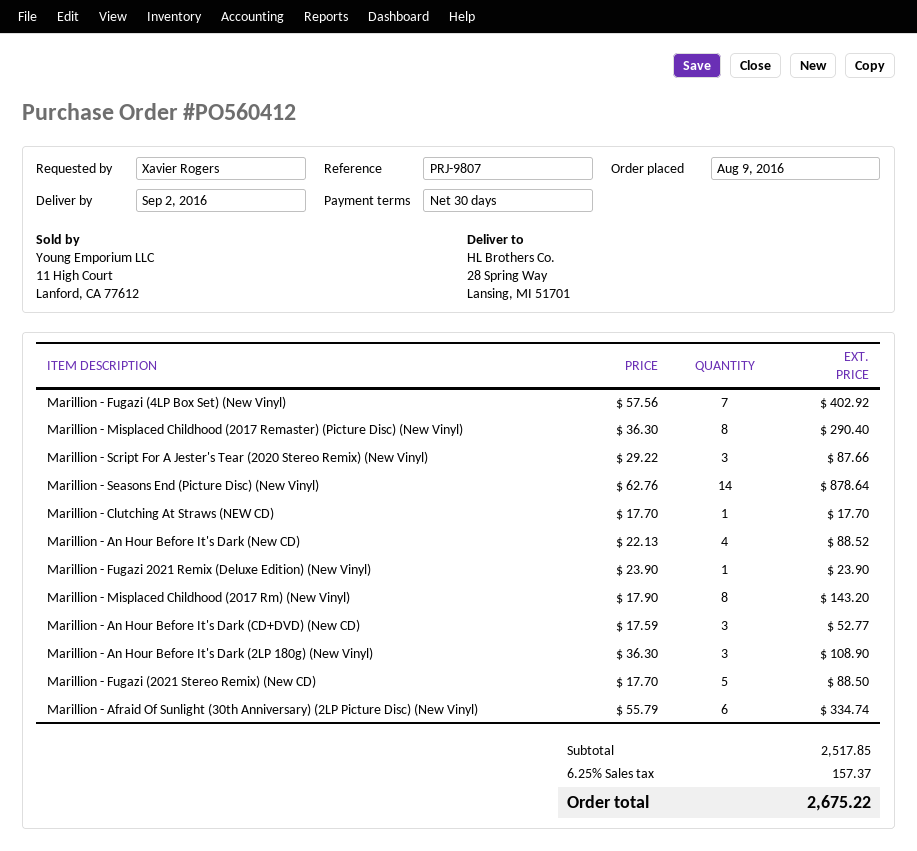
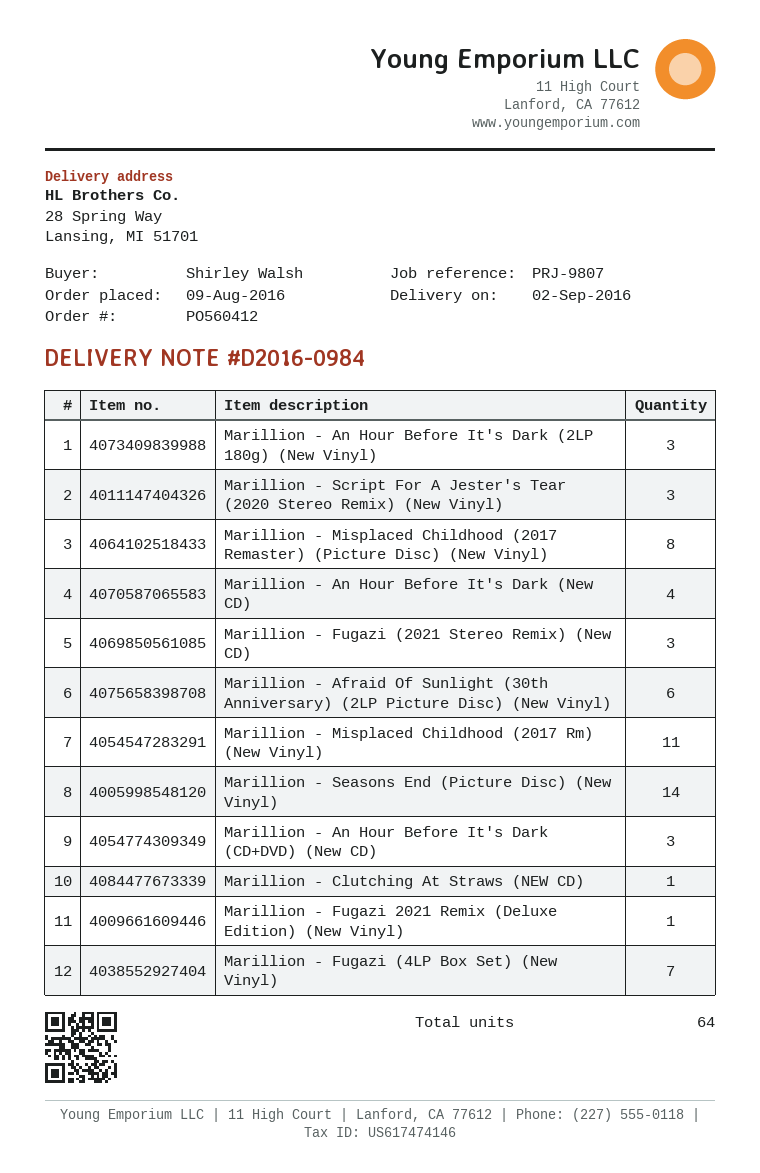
ordered by: Xavier Rogers -> Shirley Walsh
Marillion - Misplaced Childhood (2017 Rm) (New Vinyl): 8 -> 11
Marillion - Fugazi (2021 Stereo Remix) (New CD): 5 -> 3

